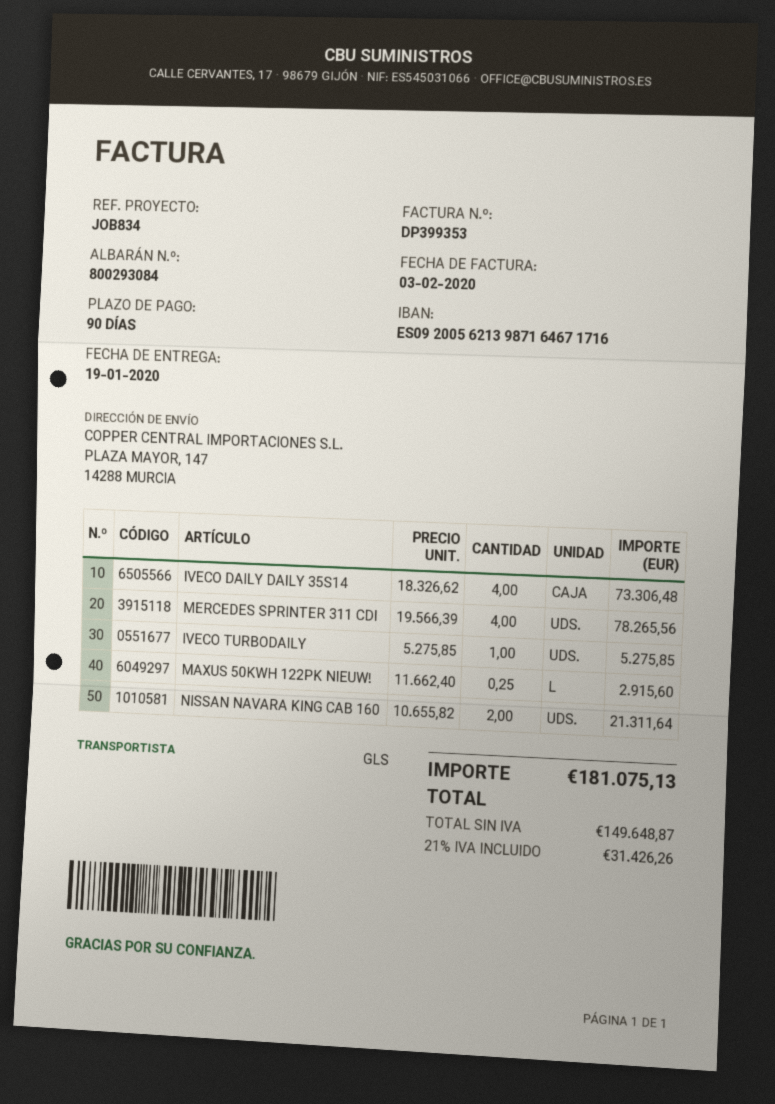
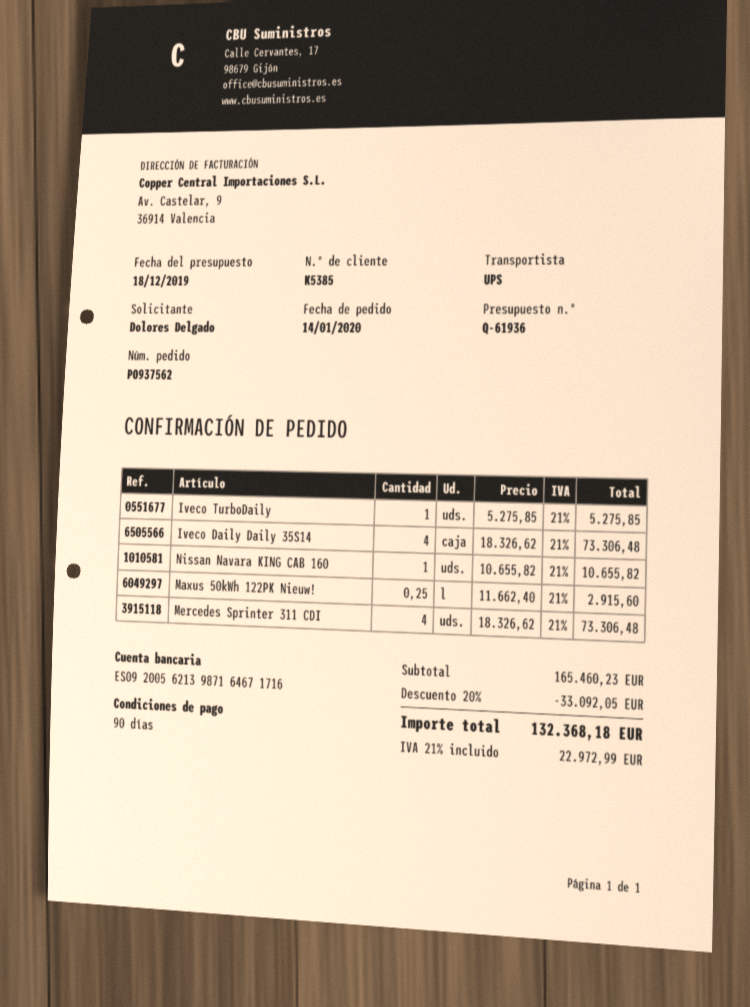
shipping method: GLS -> UPS
MERCEDES SPRINTER 311 CDI: 4 x 19566.39 = 78265.56 -> 4 x 18326.62 = 73306.48
NISSAN NAVARA KING CAB 160: 2 x 10655.82 = 21311.64 -> 1 x 10655.82 = 10655.82
discount: none -> 20% = 33092.05
tax: 21% = 31426.26 -> 21% = 22972.99
total: 181075.13 -> 132368.18

